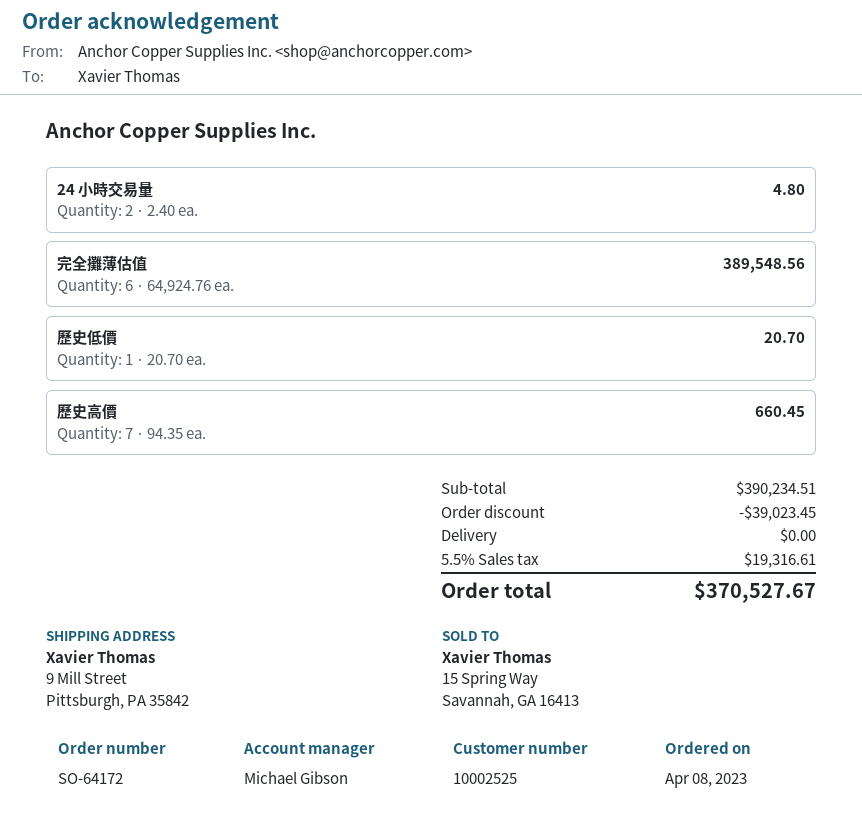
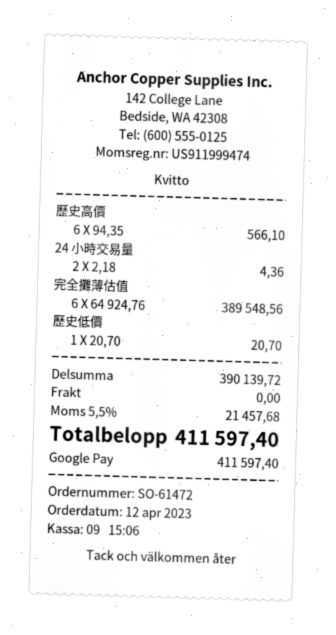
order number: SO-64172 -> SO-61472
order date: 2023-04-08 -> 2023-04-12
24 小時交易量: 2 x 2.40 = 4.80 -> 2 x 2.18 = 4.36
歷史高價: 7 x 94.35 = 660.45 -> 6 x 94.35 = 566.10
subtotal: 390234.51 -> 390139.72
discount: 39023.45 -> none
tax: 5.5% = 19316.61 -> 5.5% = 21457.68
total: 370527.67 -> 411597.40

